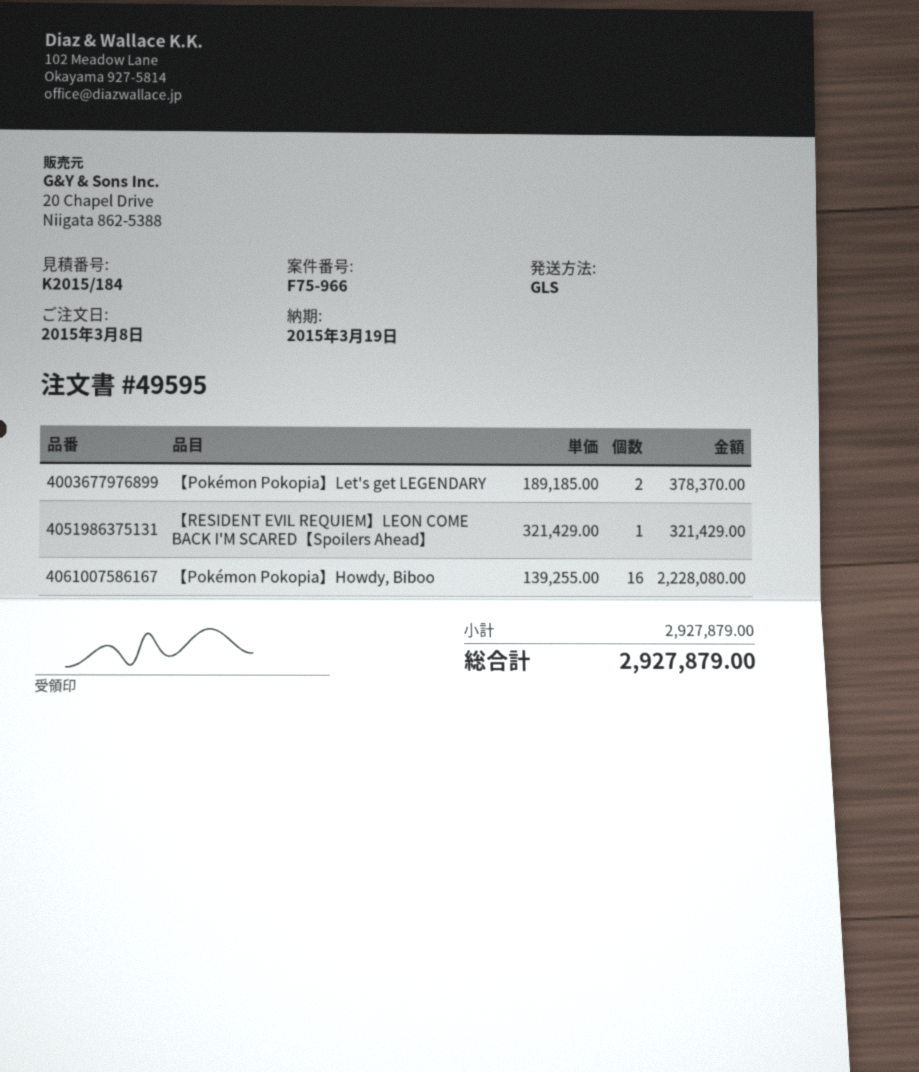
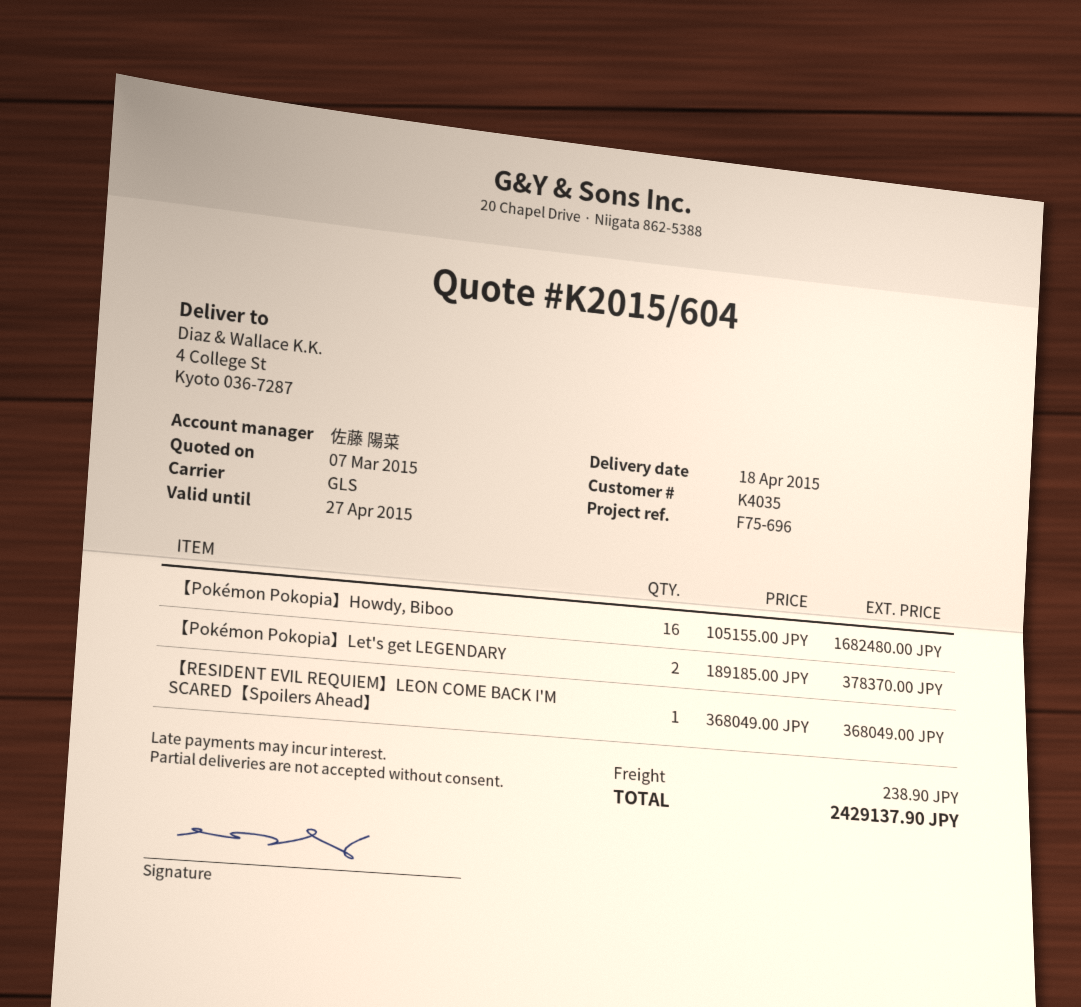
quote number: K2015/184 -> K2015/604
delivery date: 2015-03-19 -> 2015-04-18
reference: F75-966 -> F75-696
【RESIDENT EVIL REQUIEM】LEON COME BACK I'M SCARED【Spoilers Ahead】: 1 x 321429.00 = 321429.00 -> 1 x 368049.00 = 368049.00
【Pokémon Pokopia】Howdy, Biboo: 16 x 139255.00 = 2228080.00 -> 16 x 105155.00 = 1682480.00
shipping: none -> 238.90
total: 2927879.00 -> 2429137.90

